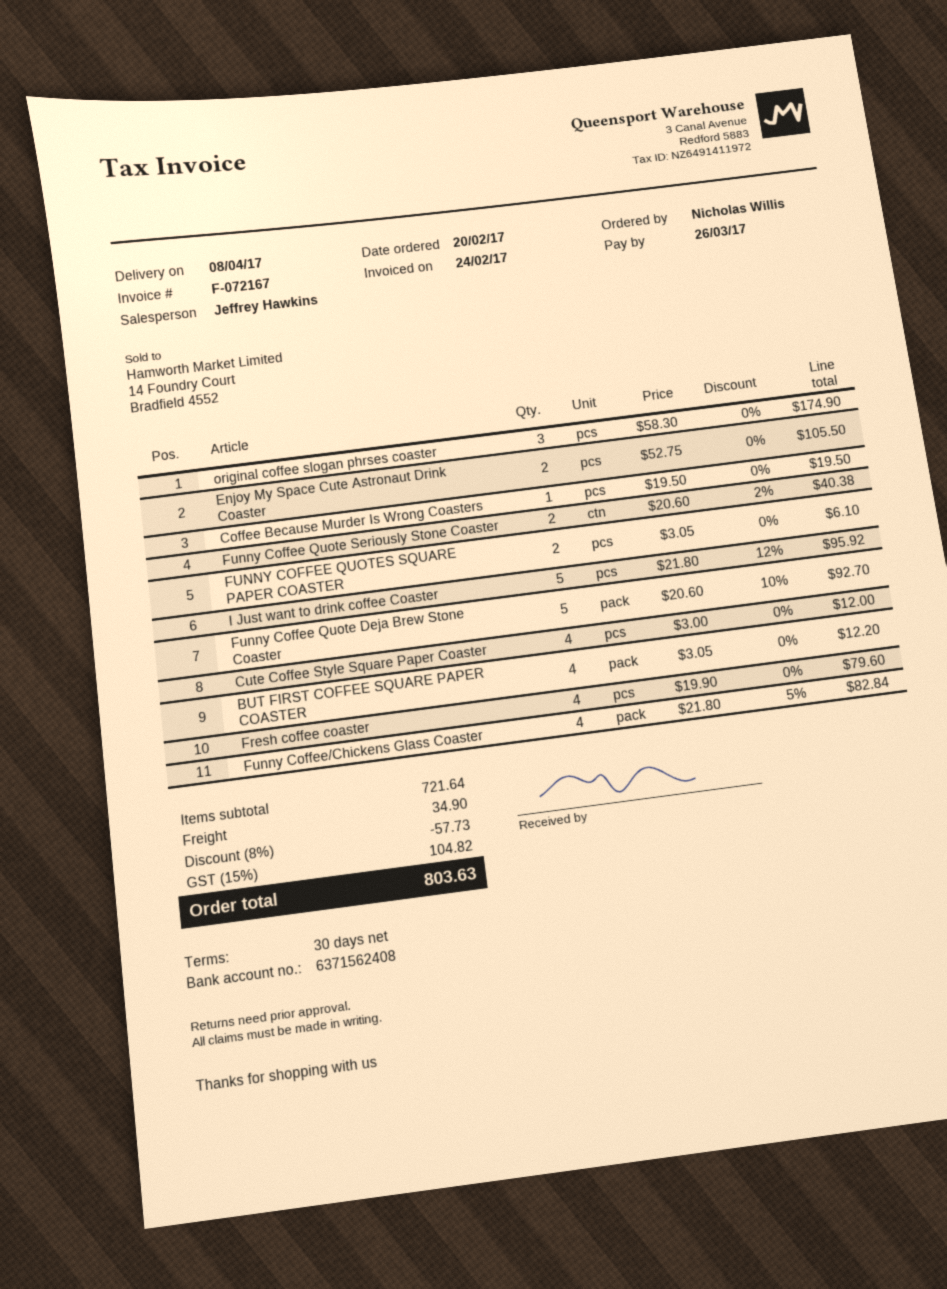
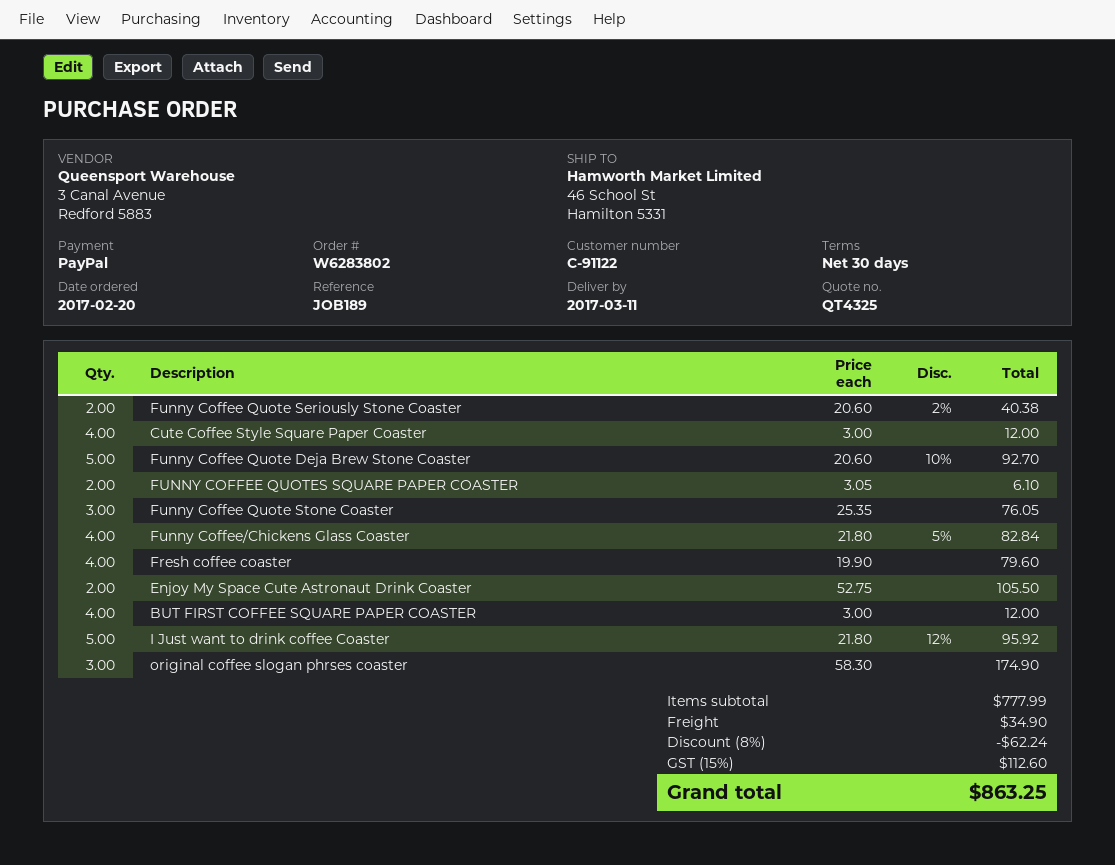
delivery date: 2017-04-08 -> 2017-03-11
Coffee Because Murder Is Wrong Coasters: 1 x 19.50 = 19.50 -> none
BUT FIRST COFFEE SQUARE PAPER COASTER: 4 x 3.05 = 12.20 -> 4 x 3.00 = 12.00
Funny Coffee Quote Stone Coaster: none -> 3 x 25.35 = 76.05
subtotal: 721.64 -> 777.99
discount: 8% = 57.73 -> 8% = 62.24
tax: 15% = 104.82 -> 15% = 112.60
total: 803.63 -> 863.25

